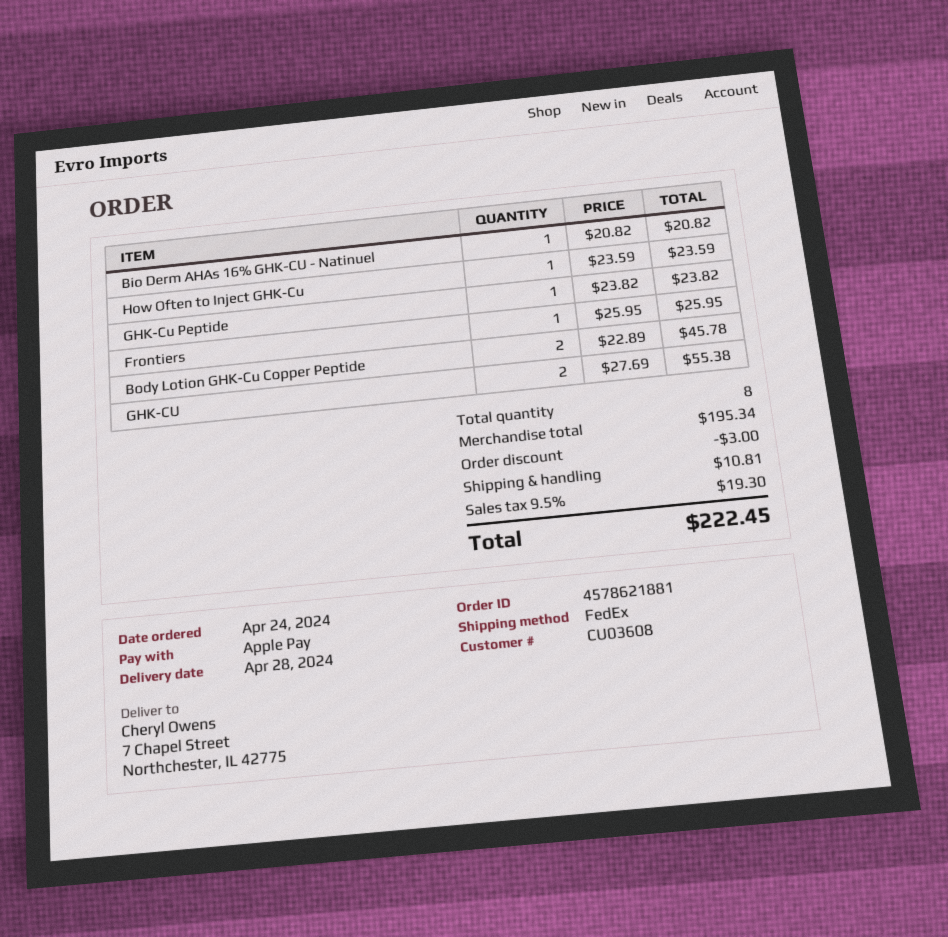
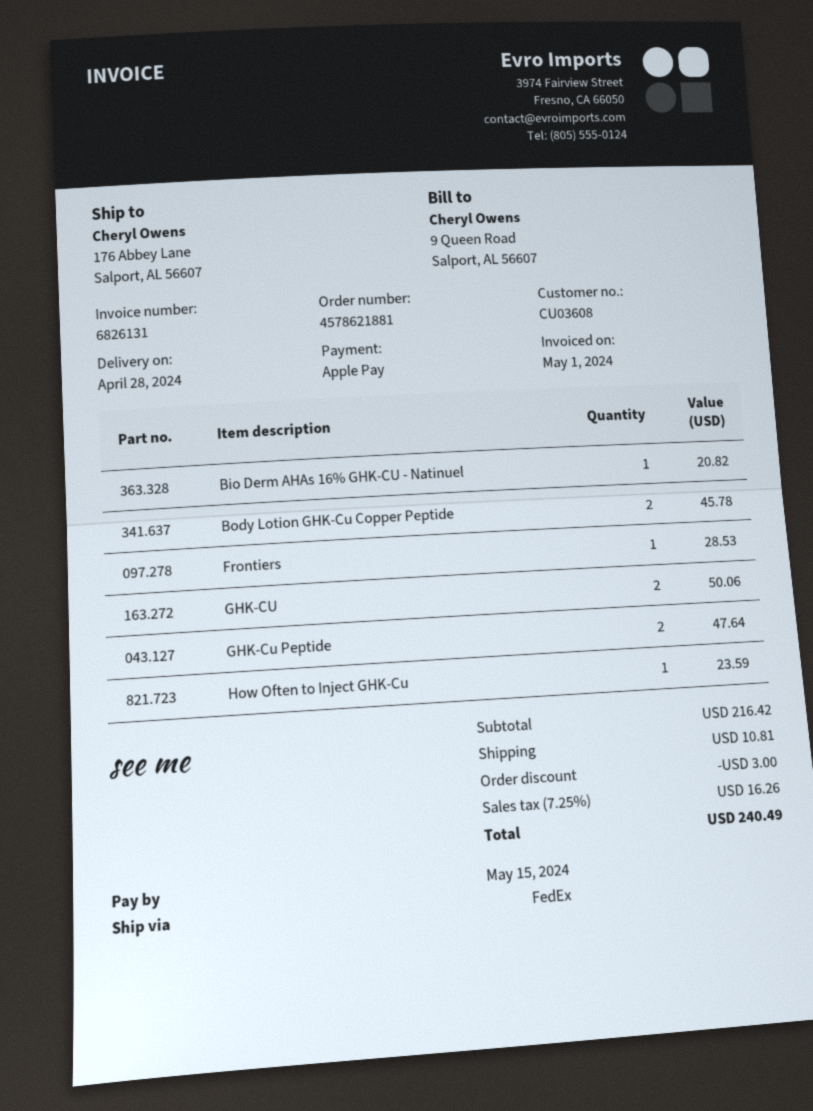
ship to: 7 Chapel Street, Northchester, IL 42775 -> 176 Abbey Lane, Salport, AL 56607
GHK-Cu Peptide: 1 for 23.82 -> 2 for 47.64
Frontiers: 1 for 25.95 -> 1 for 28.53
GHK-CU: 2 for 55.38 -> 2 for 50.06
subtotal: 195.34 -> 216.42
tax: 9.5% = 19.30 -> 7.25% = 16.26
total: 222.45 -> 240.49

